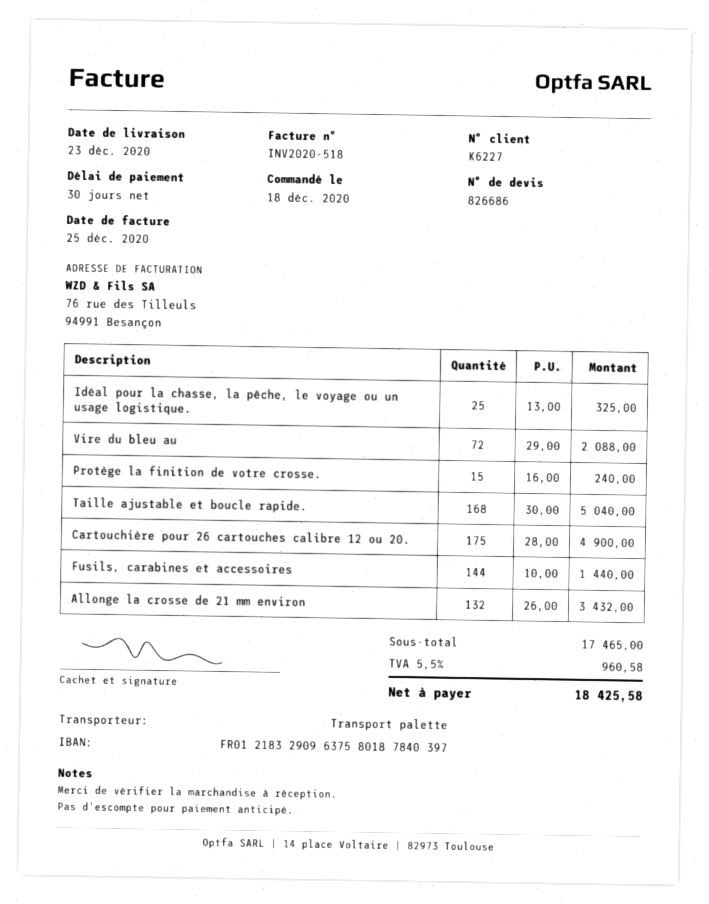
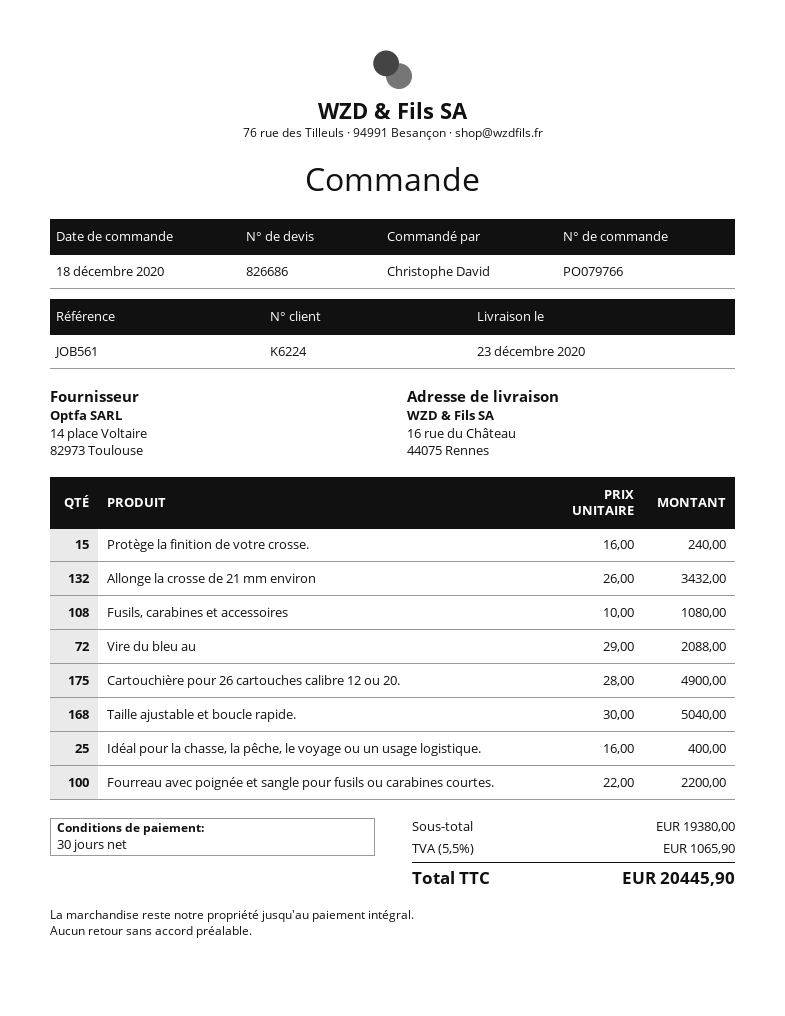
customer number: K6227 -> K6224
Idéal pour la chasse, la pêche, le voyage ou un usage logistique.: 25 x 13.00 = 325.00 -> 25 x 16.00 = 400.00
Fusils, carabines et accessoires: 144 x 10.00 = 1440.00 -> 108 x 10.00 = 1080.00
Fourreau avec poignée et sangle pour fusils ou carabines courtes.: none -> 100 x 22.00 = 2200.00
subtotal: 17465.00 -> 19380.00
tax: 5.5% = 960.58 -> 5.5% = 1065.90
total: 18425.58 -> 20445.90

